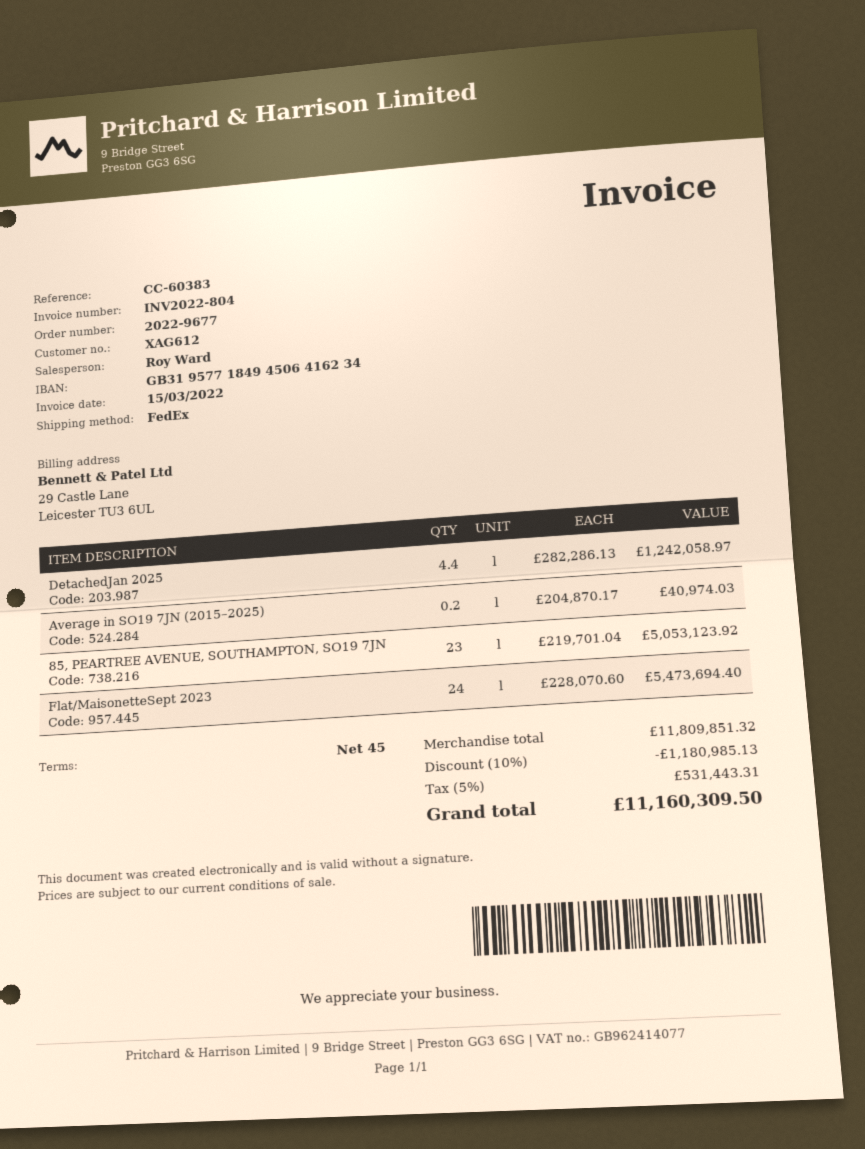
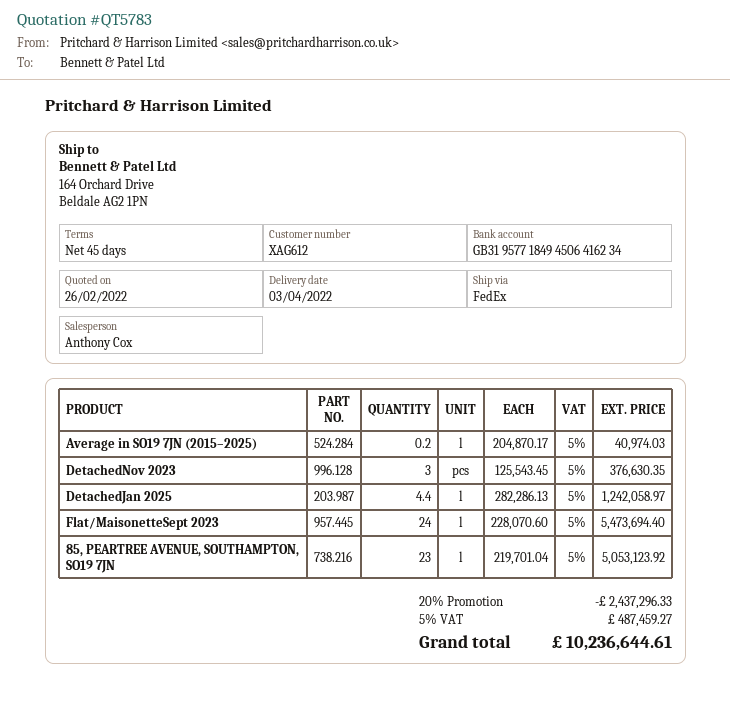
sales rep: Roy Ward -> Anthony Cox
DetachedNov 2023: none -> 3 x 125543.45 = 376630.35
discount: 10% = 1180985.13 -> 20% = 2437296.33
tax: 5% = 531443.31 -> 5% = 487459.27
total: 11160309.50 -> 10236644.61

